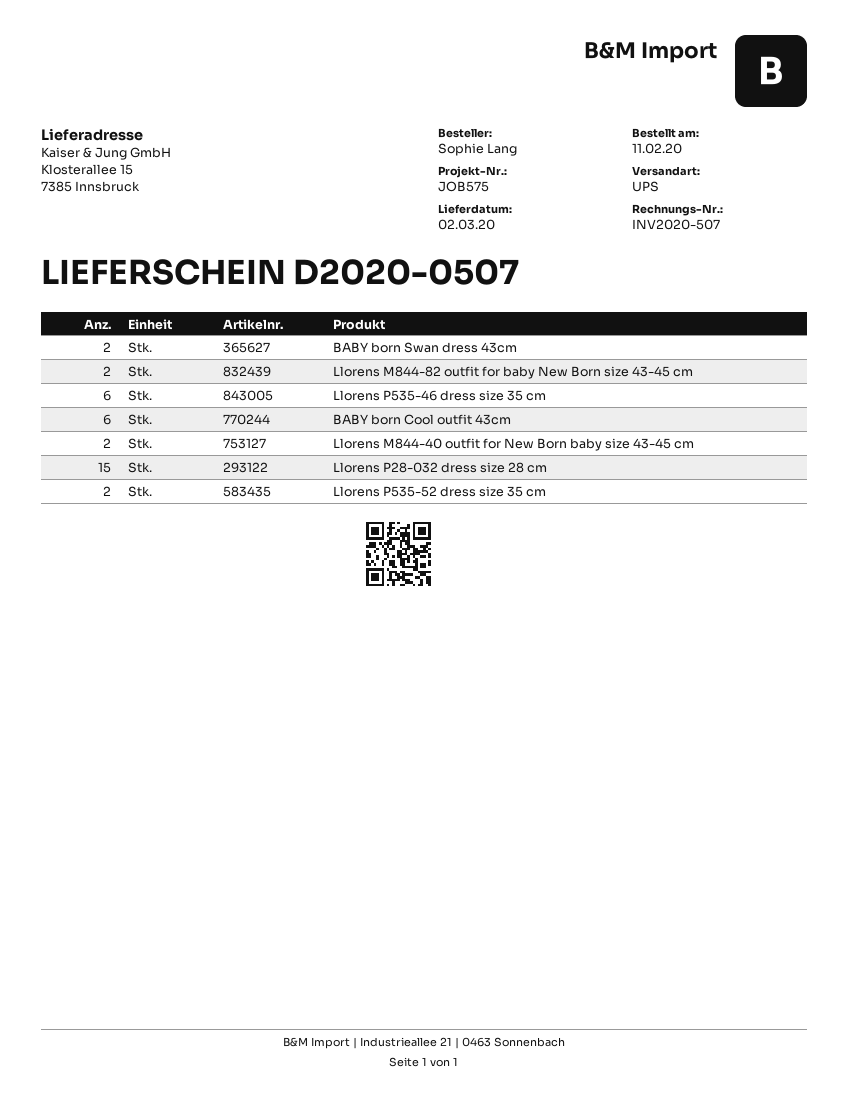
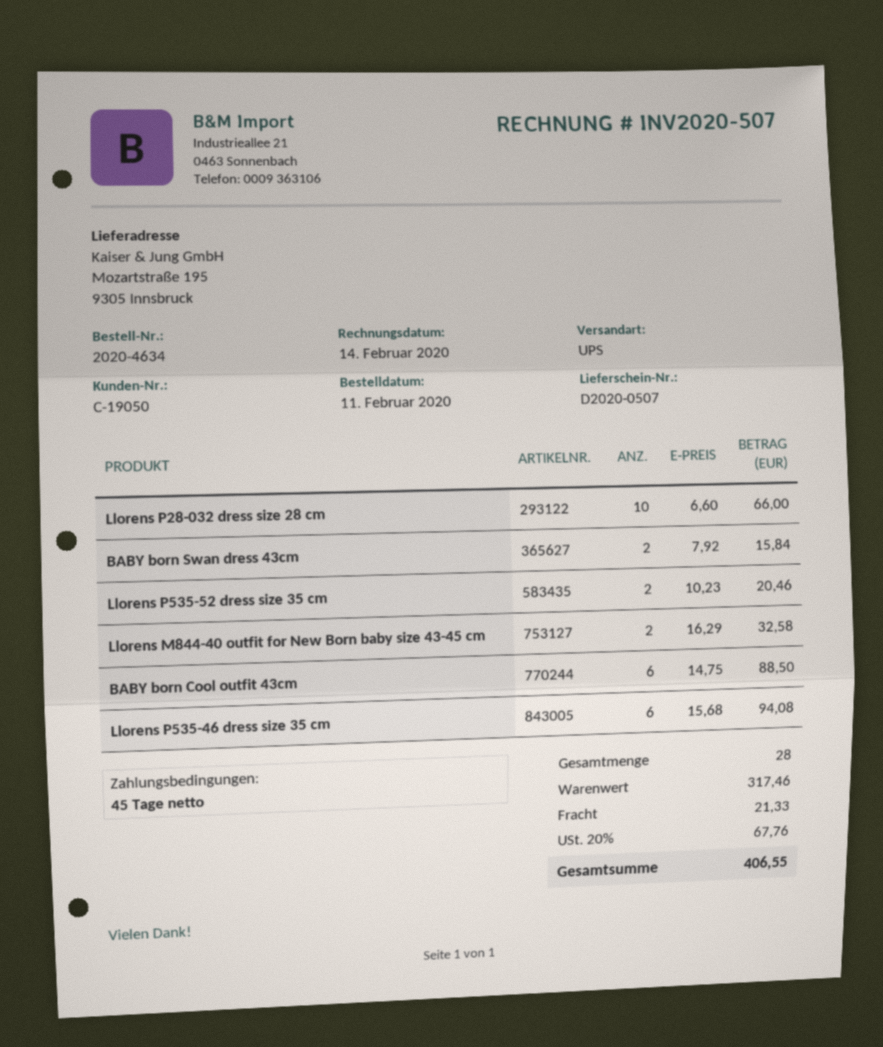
ship to: Klosterallee 15, 7385 Innsbruck -> Mozartstraße 195, 9305 Innsbruck
Llorens M844-82 outfit for baby New Born size 43-45 cm: 2 -> none
Llorens P28-032 dress size 28 cm: 15 -> 10

